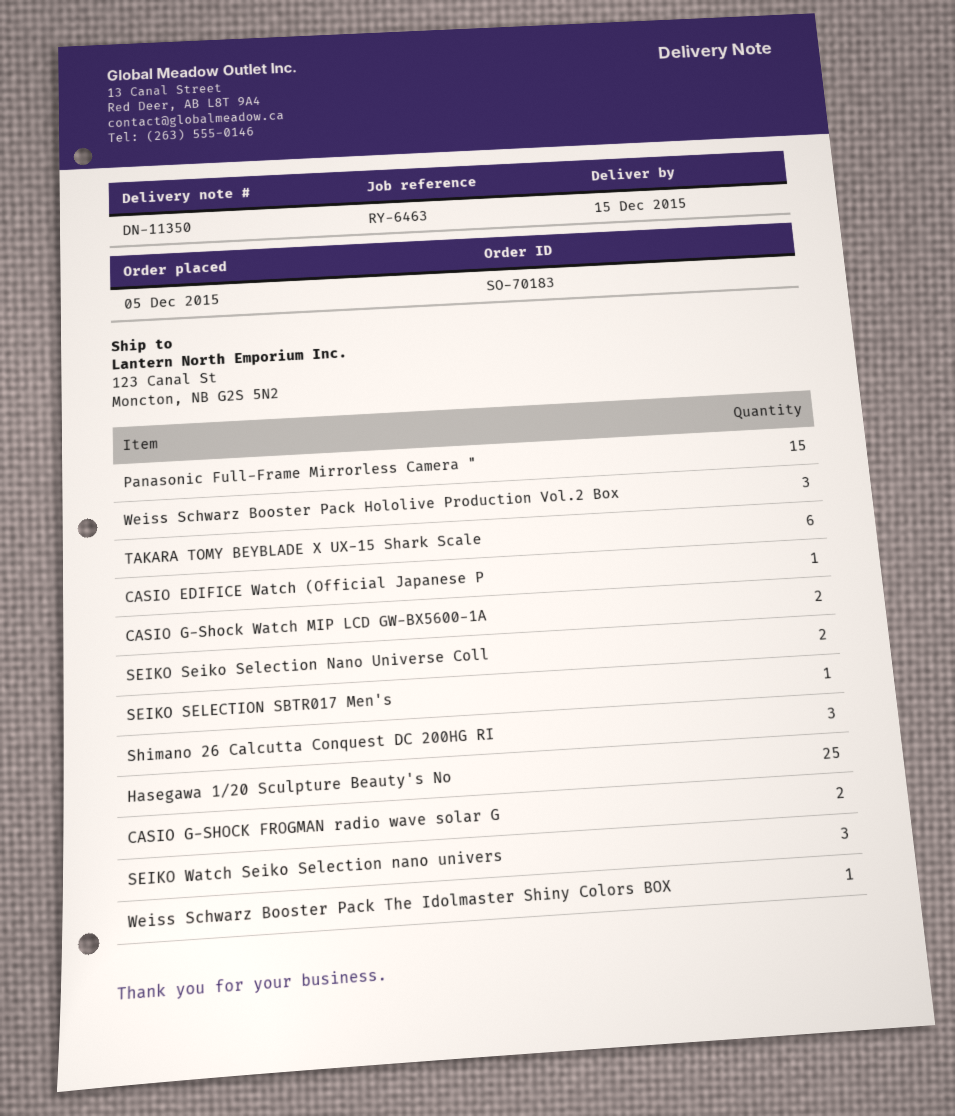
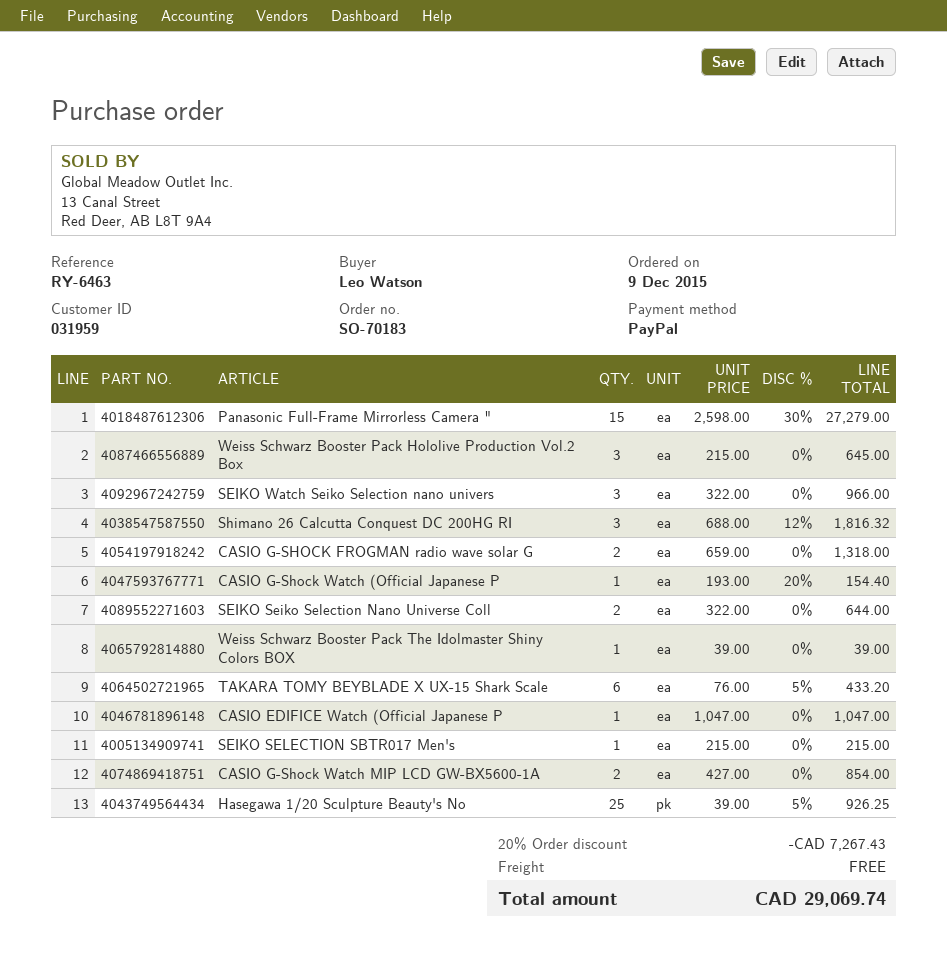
order date: 2015-12-05 -> 2015-12-09
CASIO G-Shock Watch (Official Japanese P: none -> 1

